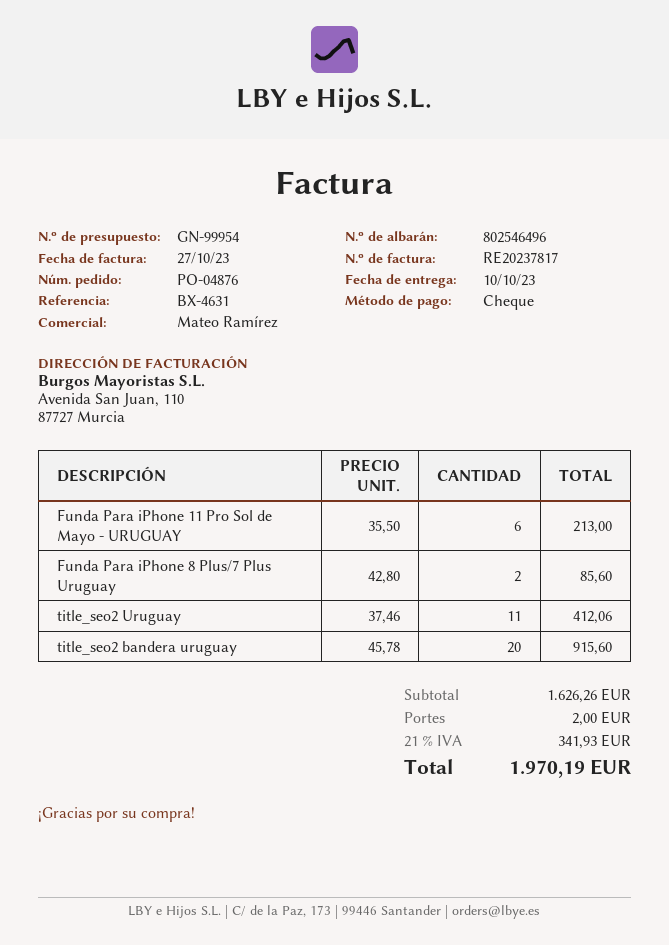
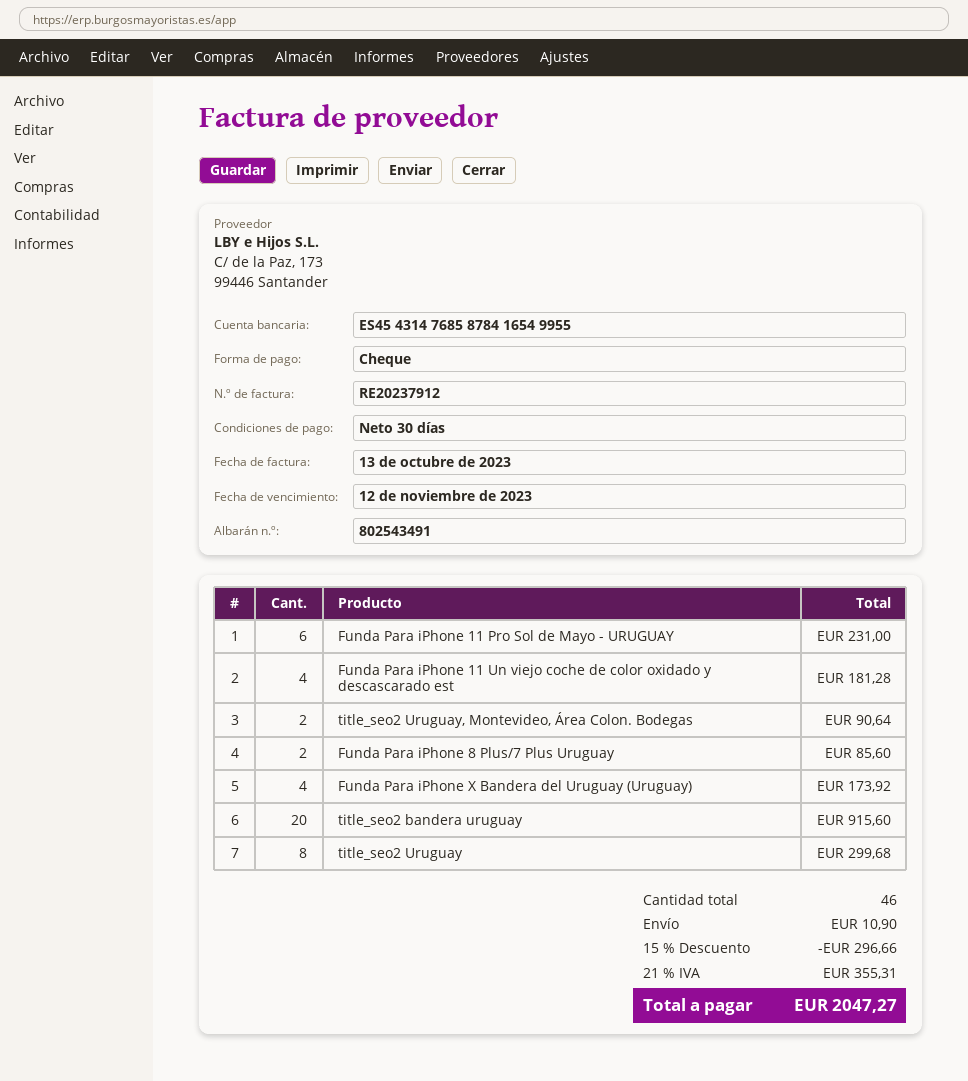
delivery note number: 802546496 -> 802543491
invoice number: RE20237817 -> RE20237912
invoice date: 2023-10-27 -> 2023-10-13
Funda Para iPhone 11 Pro Sol de Mayo - URUGUAY: 6 for 213.00 -> 6 for 231.00
title_seo2 Uruguay: 11 for 412.06 -> 8 for 299.68
Funda Para iPhone 11 Un viejo coche de color oxidado y descascarado est: none -> 4 for 181.28
title_seo2 Uruguay, Montevideo, Área Colon. Bodegas: none -> 2 for 90.64
Funda Para iPhone X Bandera del Uruguay (Uruguay): none -> 4 for 173.92
discount: none -> 15% = 296.66
shipping: 2.00 -> 10.90
tax: 21% = 341.93 -> 21% = 355.31
total: 1970.19 -> 2047.27

